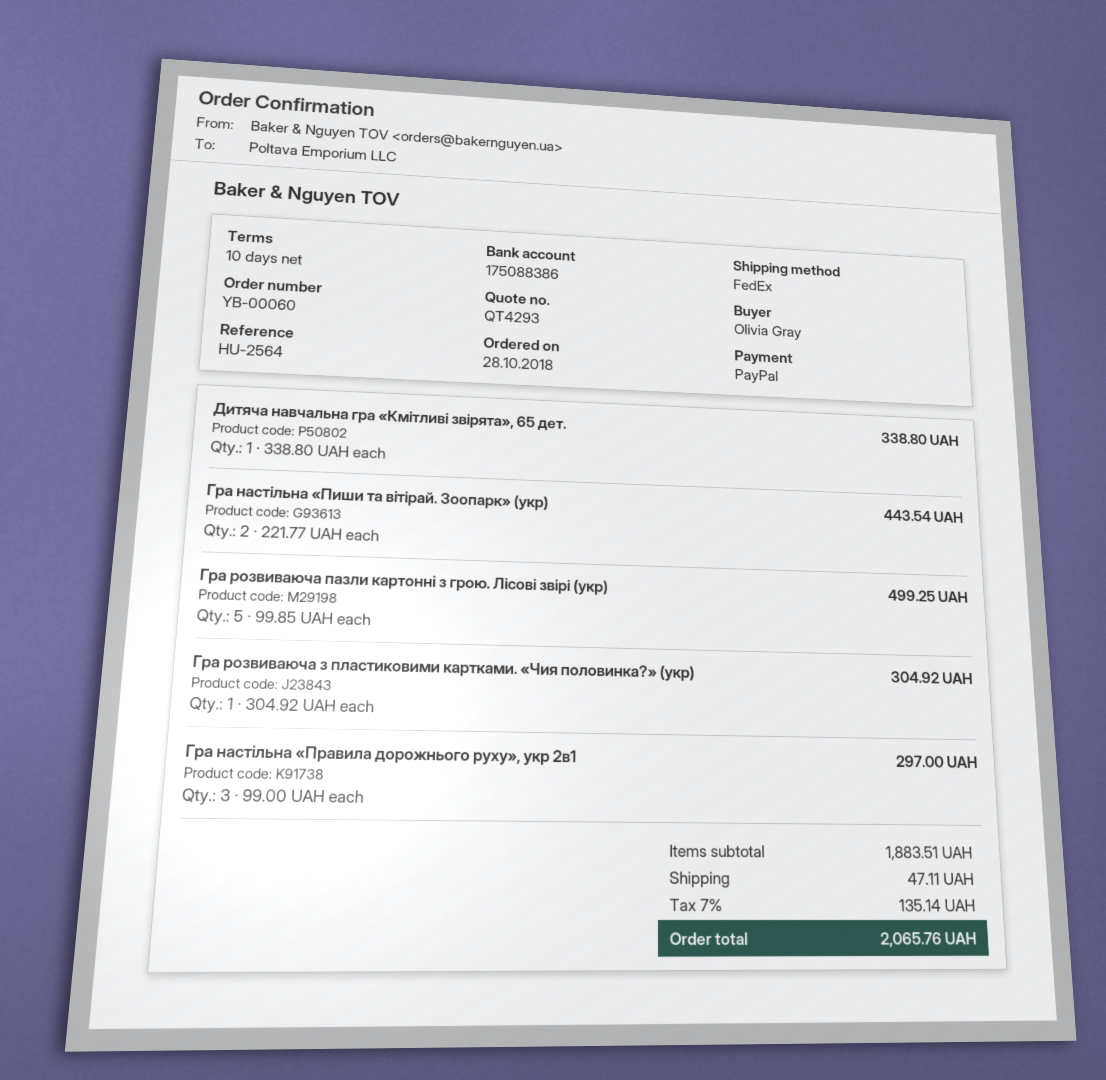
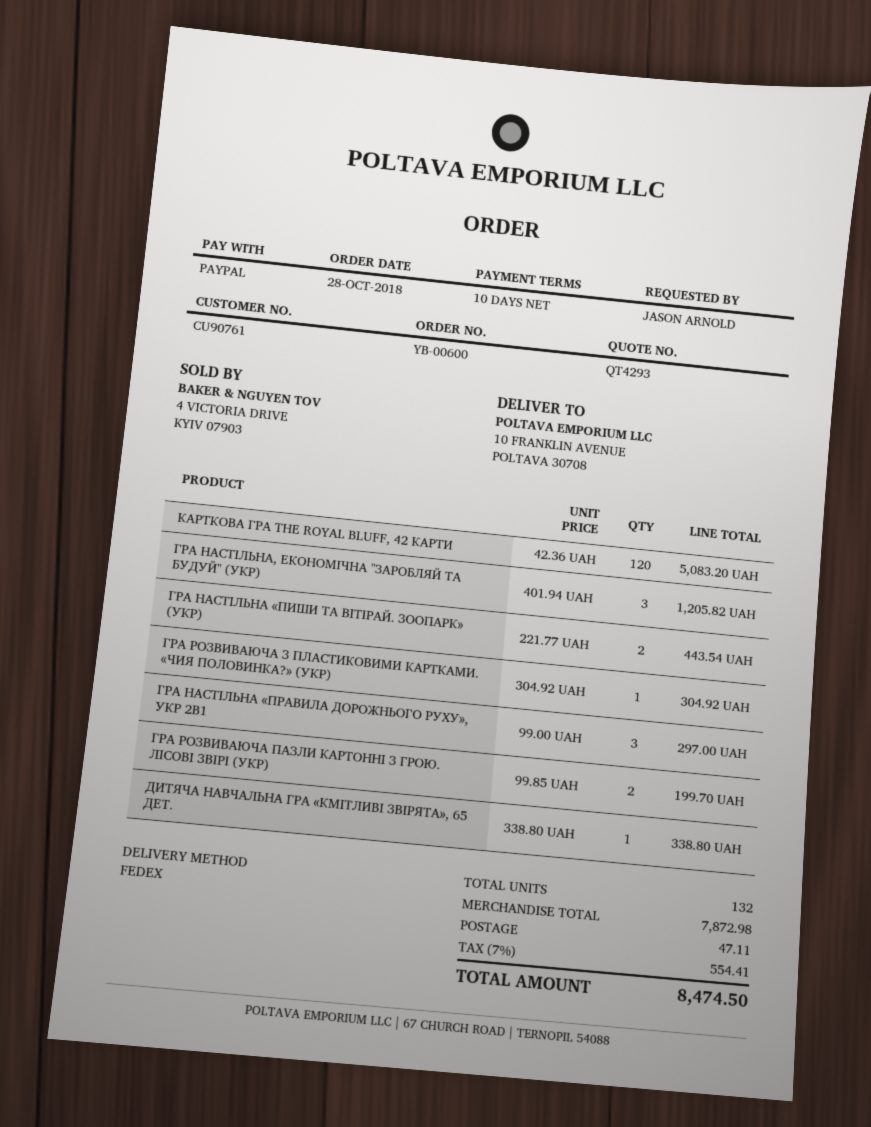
order number: YB-00060 -> YB-00600
ordered by: Olivia Gray -> JASON ARNOLD
Гра розвиваюча пазли картонні з грою. Лісові звірі (укр): 5 x 99.85 = 499.25 -> 2 x 99.85 = 199.70
КАРТКОВА ГРА THE ROYAL BLUFF, 42 КАРТИ: none -> 120 x 42.36 = 5083.20
ГРА НАСТІЛЬНА, ЕКОНОМІЧНА "ЗАРОБЛЯЙ ТА БУДУЙ" (УКР): none -> 3 x 401.94 = 1205.82
subtotal: 1883.51 -> 7872.98
tax: 7% = 135.14 -> 7% = 554.41
total: 2065.76 -> 8474.50

